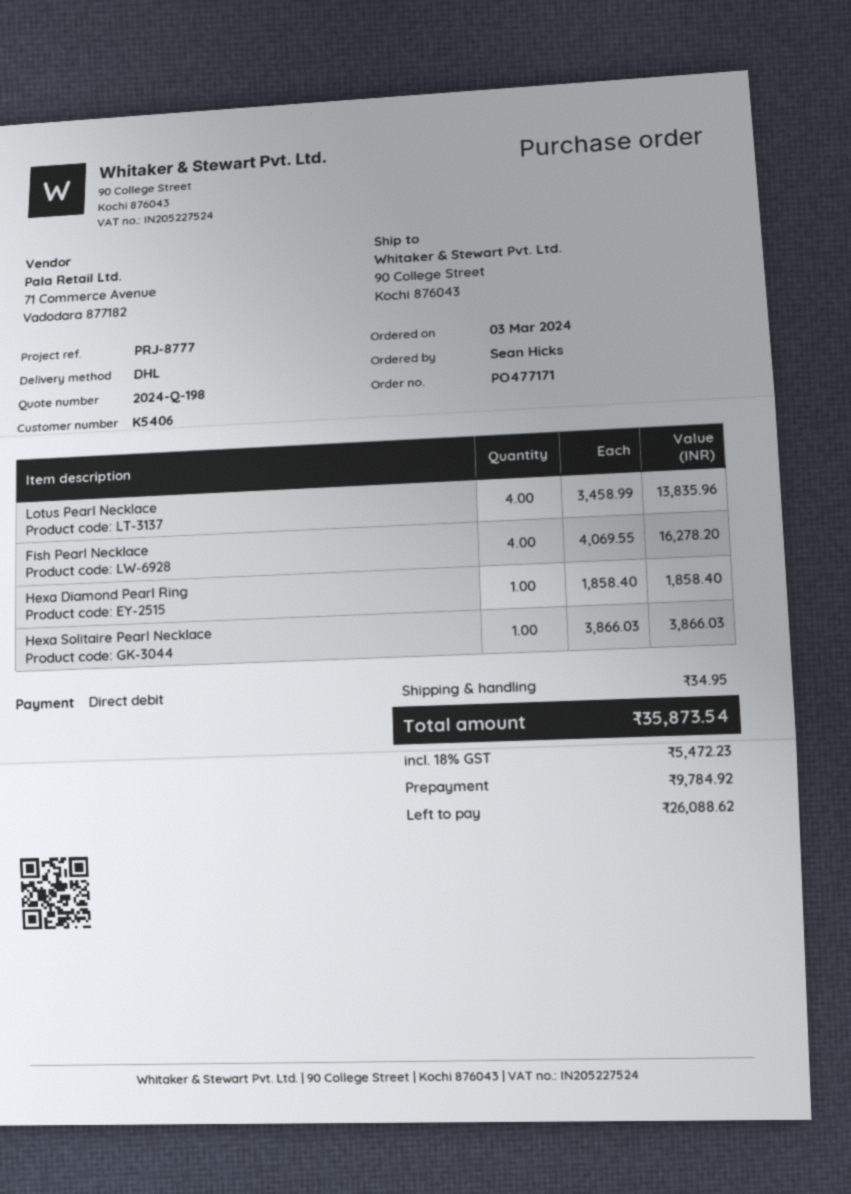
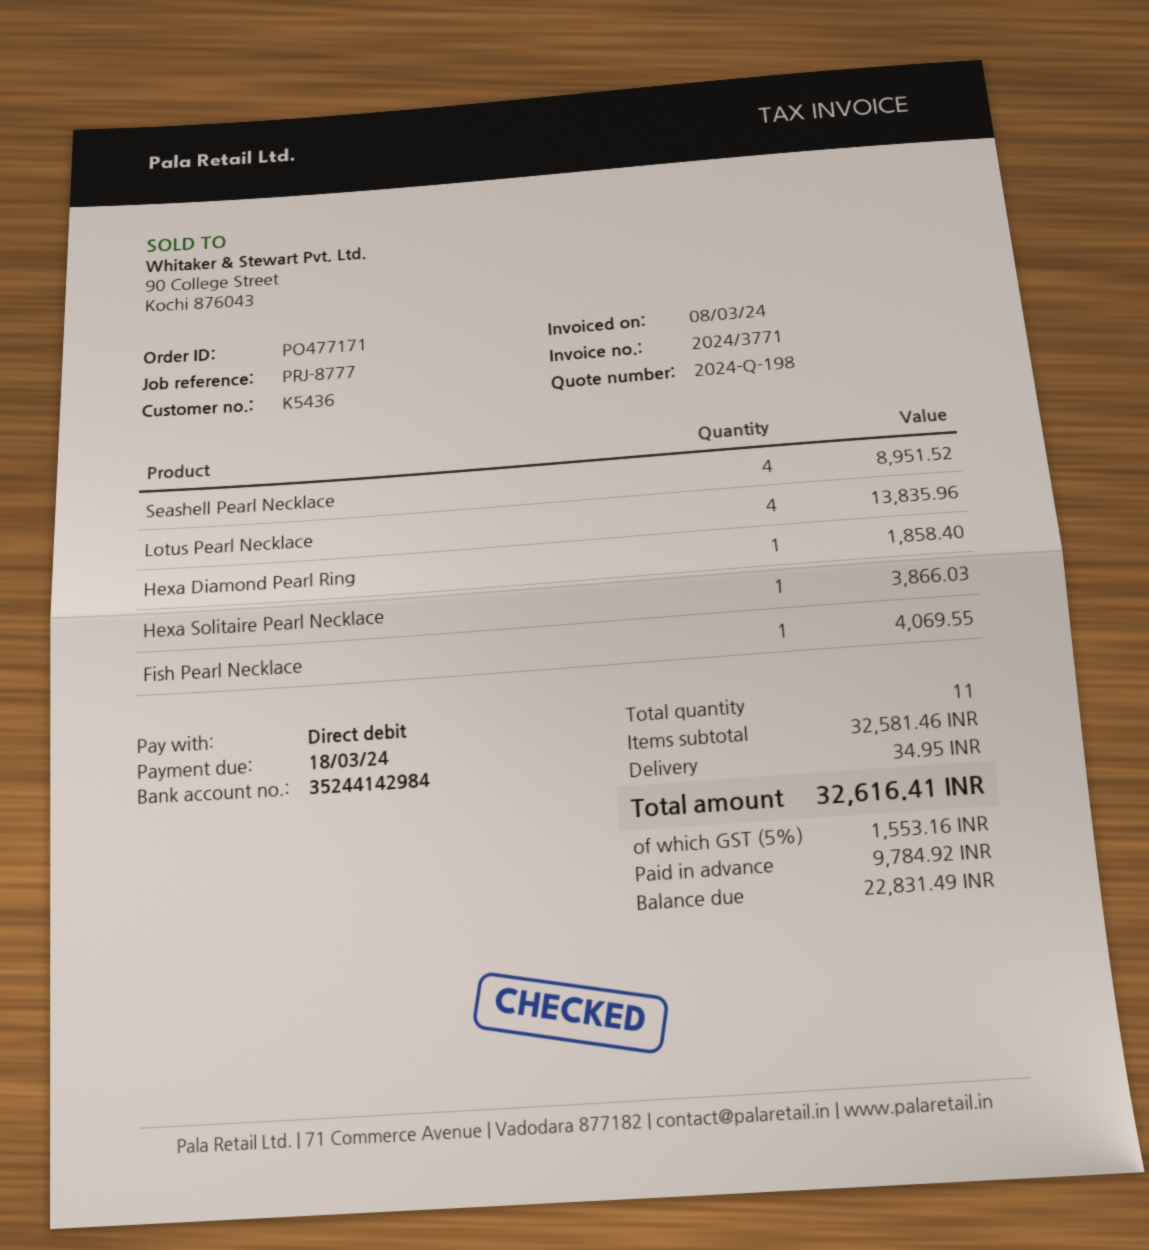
customer number: K5406 -> K5436
Fish Pearl Necklace: 4 for 16278.20 -> 1 for 4069.55
Seashell Pearl Necklace: none -> 4 for 8951.52
tax: 18% = 5472.23 -> 5% = 1553.16
total: 35873.54 -> 32616.41
balance: 26088.62 -> 22831.49

